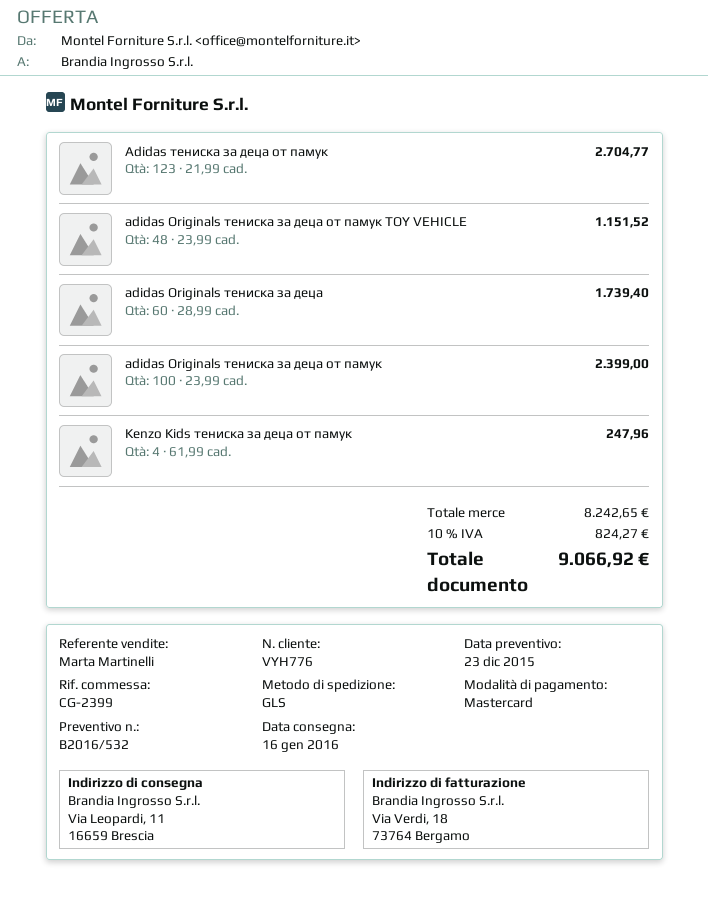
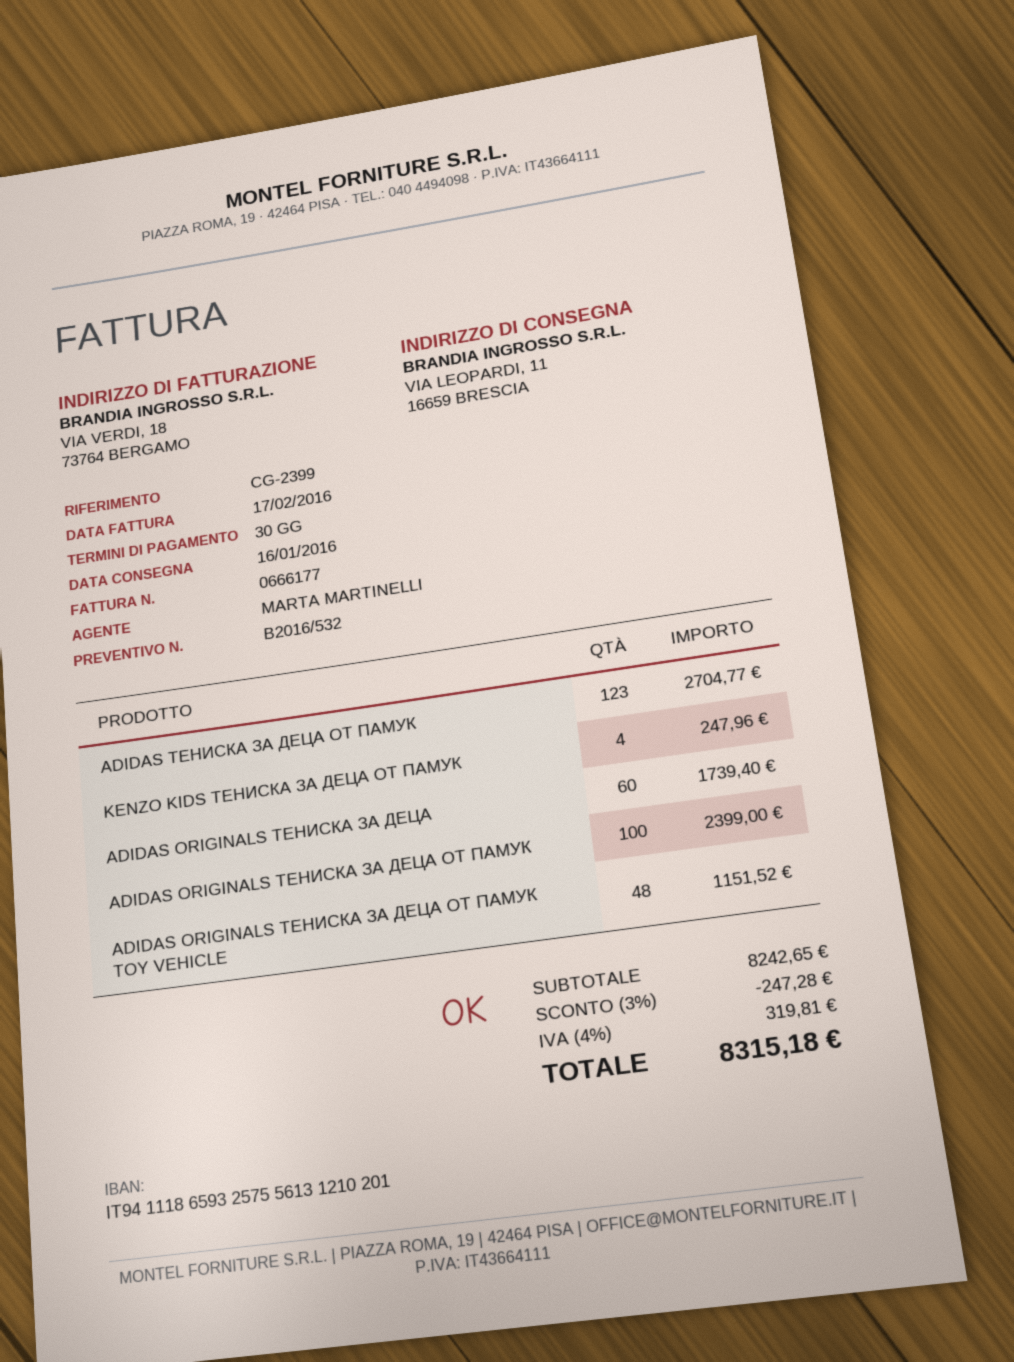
discount: none -> 3% = 247.28
tax: 10% = 824.27 -> 4% = 319.81
total: 9066.92 -> 8315.18

